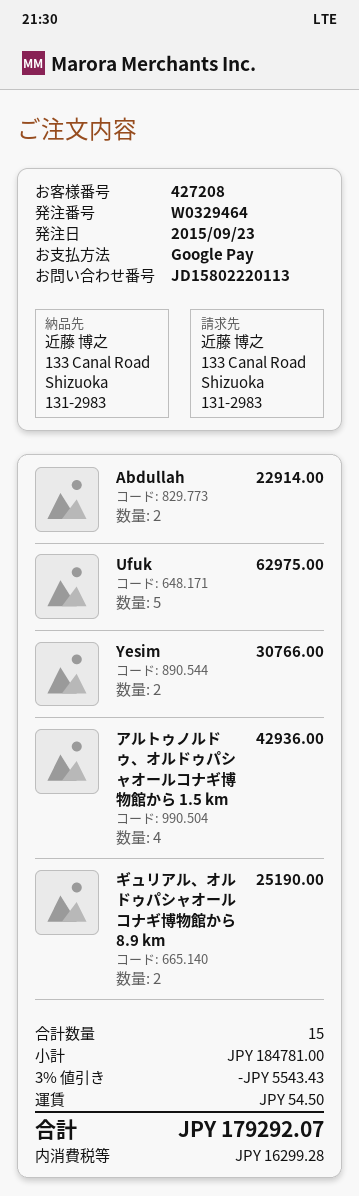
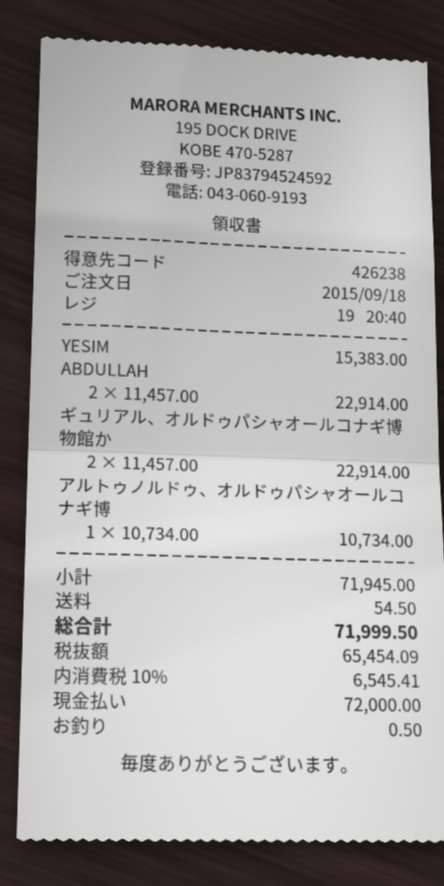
order date: 2015-09-23 -> 2015-09-18
customer number: 427208 -> 426238
payment method: Google Pay -> cash
Ufuk: 5 for 62975.00 -> none
Yesim: 2 for 30766.00 -> 1 for 15383.00
アルトゥノルドゥ、オルドゥパシャオールコナギ博物館から 1.5 km: 4 for 42936.00 -> 1 for 10734.00
ギュリアル、オルドゥパシャオールコナギ博物館から 8.9 km: 2 for 25190.00 -> 2 for 22914.00
subtotal: 184781.00 -> 71945.00
discount: 3% = 5543.43 -> none
tax: 16299.28 -> 6545.41
total: 179292.07 -> 71999.50

